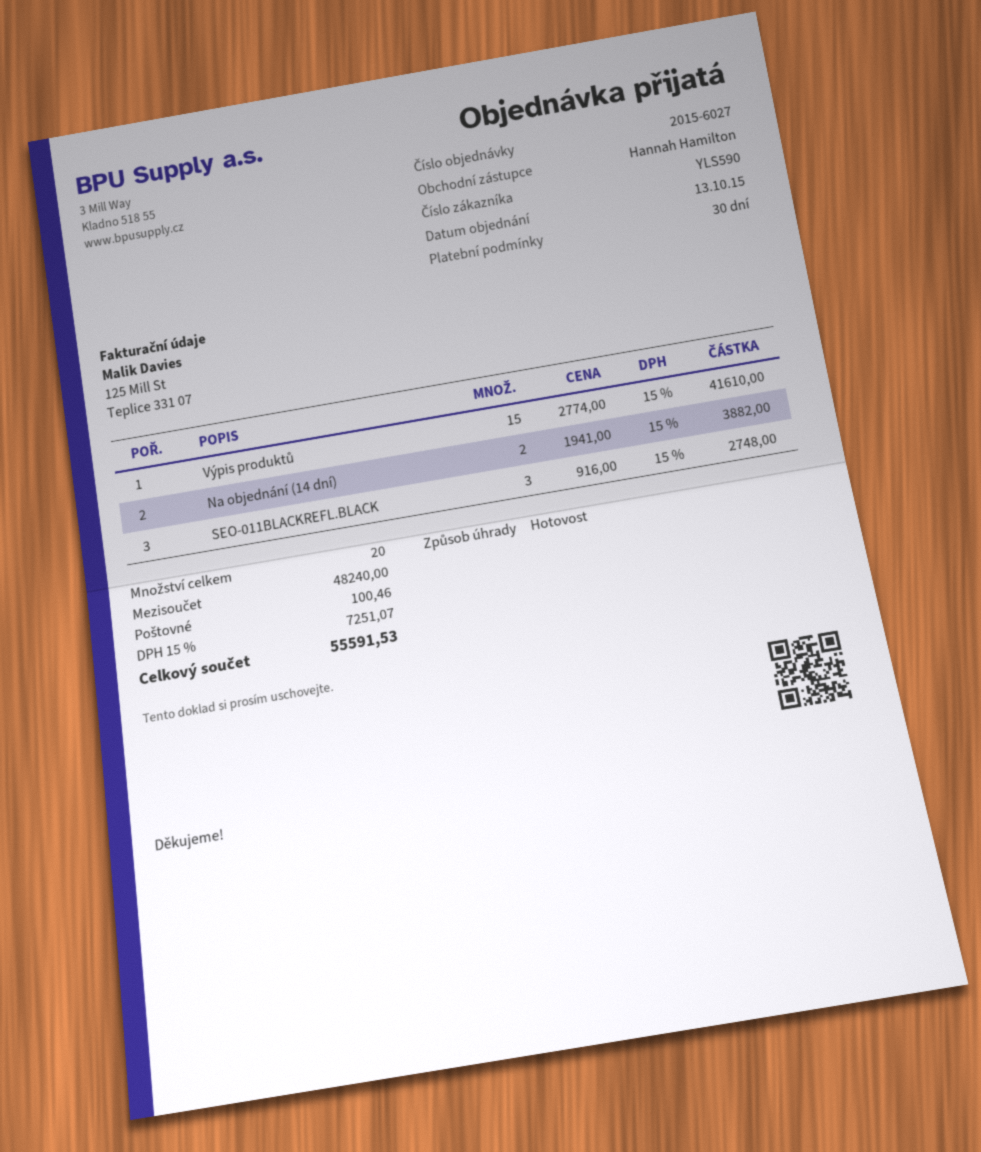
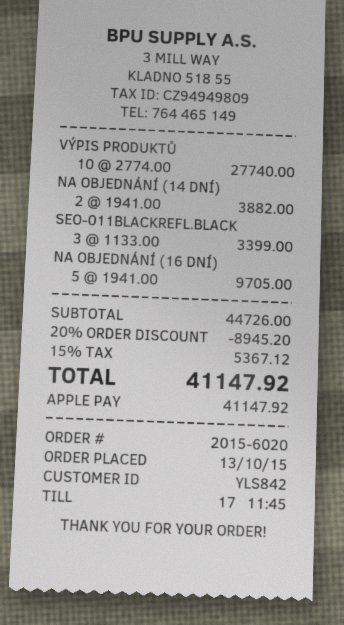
order number: 2015-6027 -> 2015-6020
customer number: YLS590 -> YLS842
payment method: cash -> Apple Pay
Výpis produktů: 15 x 2774.00 = 41610.00 -> 10 x 2774.00 = 27740.00
SEO-011BLACKREFL.BLACK: 3 x 916.00 = 2748.00 -> 3 x 1133.00 = 3399.00
NA OBJEDNÁNÍ (16 DNÍ): none -> 5 x 1941.00 = 9705.00
subtotal: 48240.00 -> 44726.00
discount: none -> 20% = 8945.20
shipping: 100.46 -> none
tax: 15% = 7251.07 -> 15% = 5367.12
total: 55591.53 -> 41147.92

